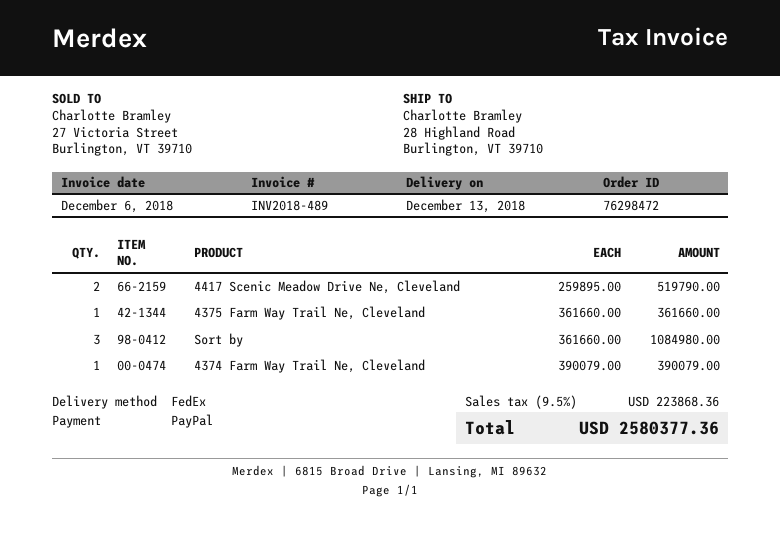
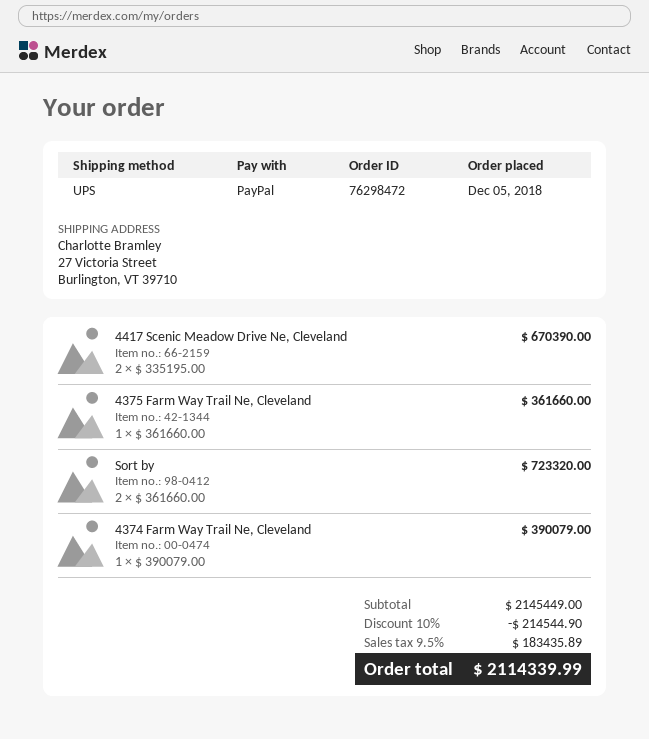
shipping method: FedEx -> UPS
ship to: 28 Highland Road, Burlington, VT 39710 -> 27 Victoria Street, Burlington, VT 39710
4417 Scenic Meadow Drive Ne, Cleveland: 2 x 259895.00 = 519790.00 -> 2 x 335195.00 = 670390.00
Sort by: 3 x 361660.00 = 1084980.00 -> 2 x 361660.00 = 723320.00
discount: none -> 10% = 214544.90
tax: 9.5% = 223868.36 -> 9.5% = 183435.89
total: 2580377.36 -> 2114339.99

